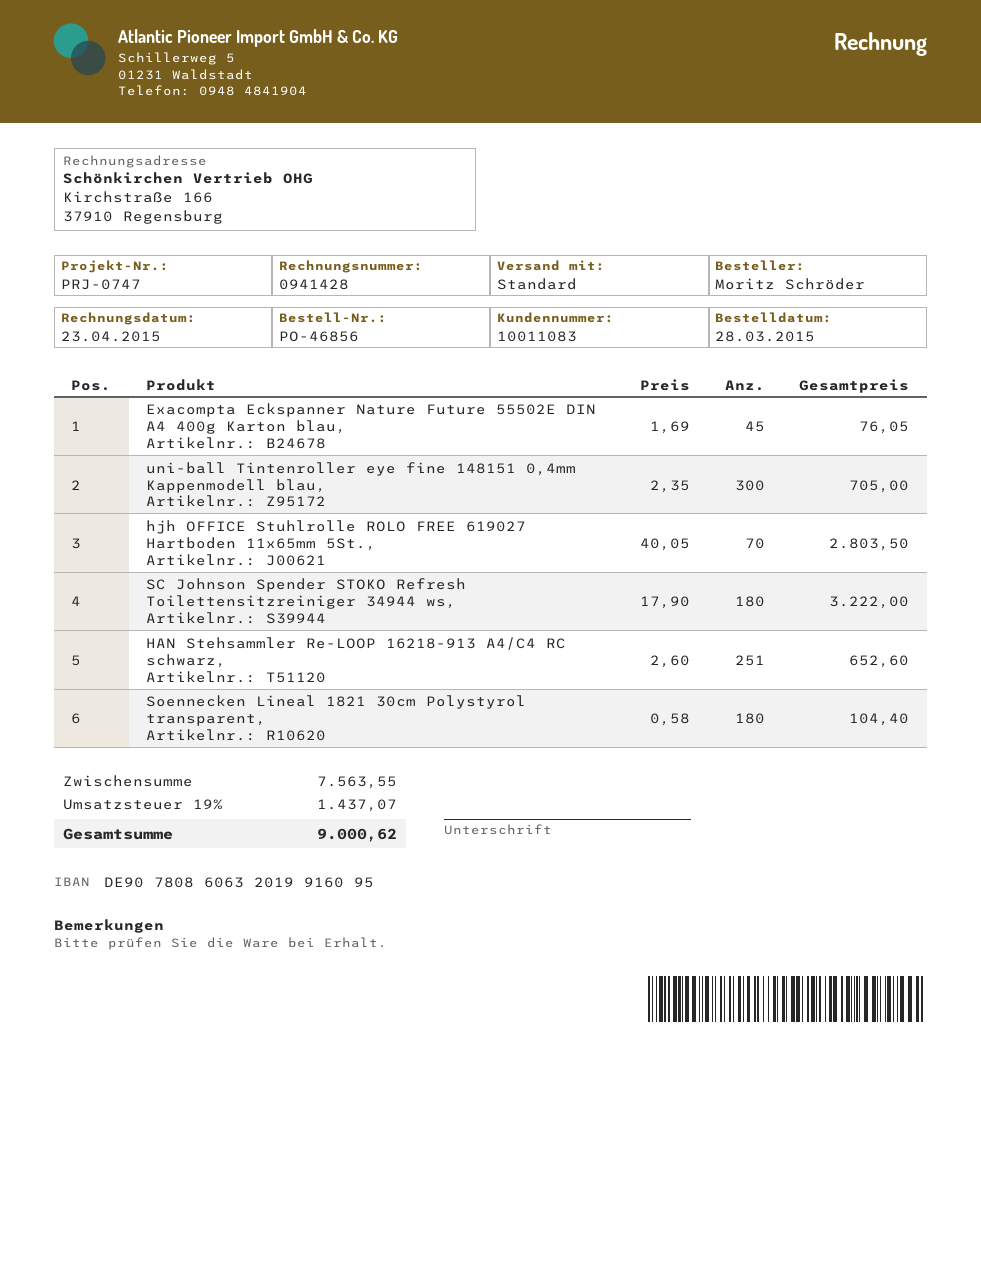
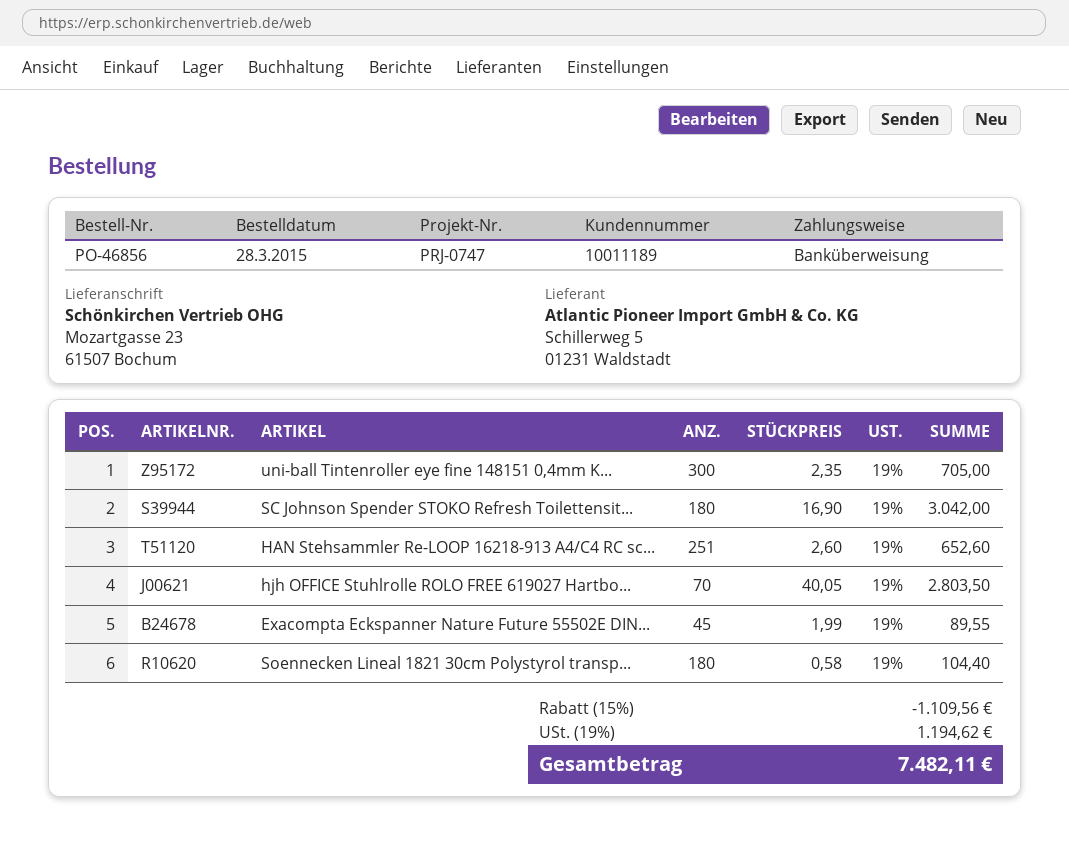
customer number: 10011083 -> 10011189
Exacompta Eckspanner Nature Future 55502E DIN A4 400g Karton blau,: 45 x 1.69 = 76.05 -> 45 x 1.99 = 89.55
SC Johnson Spender STOKO Refresh Toilettensitzreiniger 34944 ws,: 180 x 17.90 = 3222.00 -> 180 x 16.90 = 3042.00
discount: none -> 15% = 1109.56
tax: 19% = 1437.07 -> 19% = 1194.62
total: 9000.62 -> 7482.11

